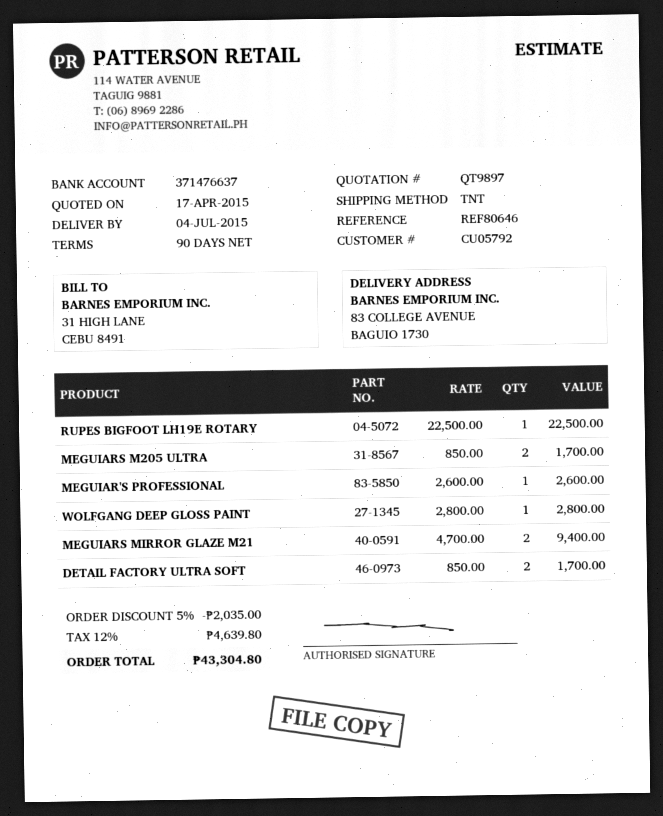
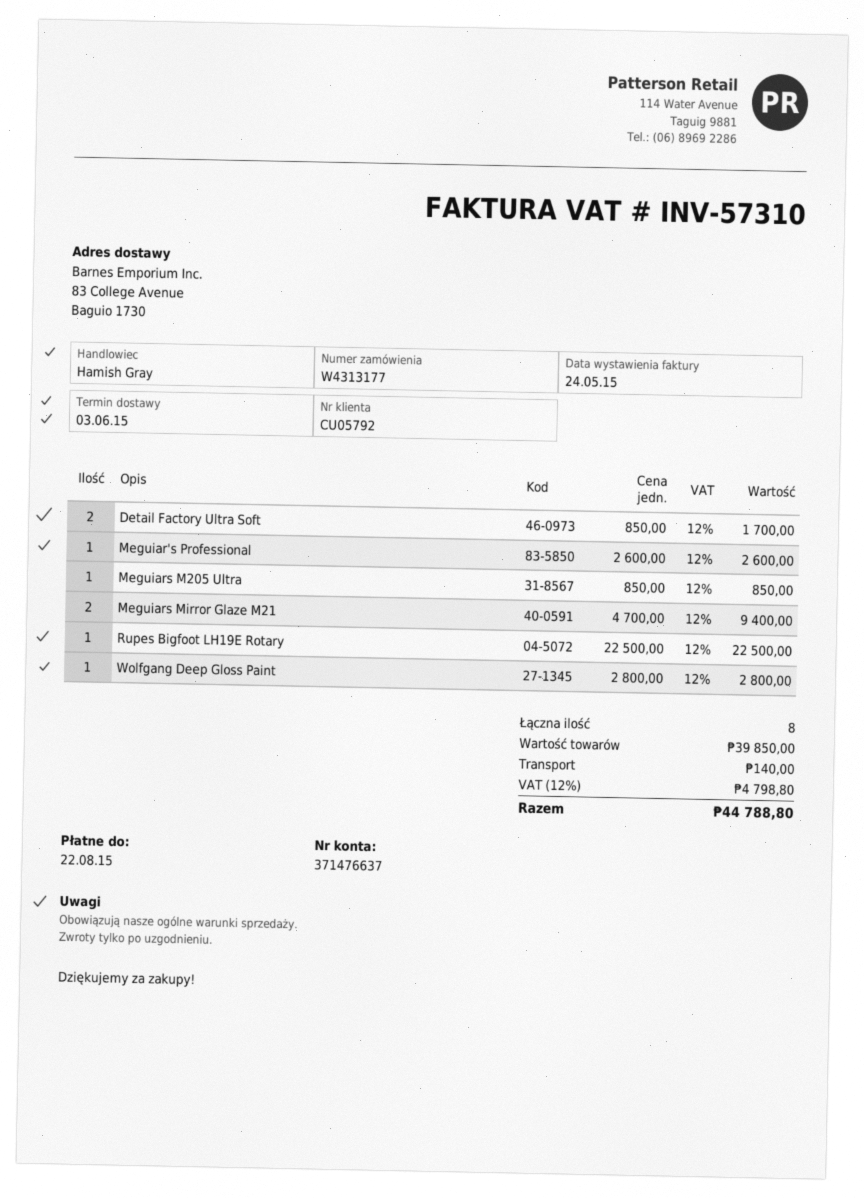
delivery date: 2015-07-04 -> 2015-06-03
MEGUIARS M205 ULTRA: 2 x 850.00 = 1700.00 -> 1 x 850.00 = 850.00
discount: 5% = 2035.00 -> none
shipping: none -> 140.00
tax: 12% = 4639.80 -> 12% = 4798.80
total: 43304.80 -> 44788.80

